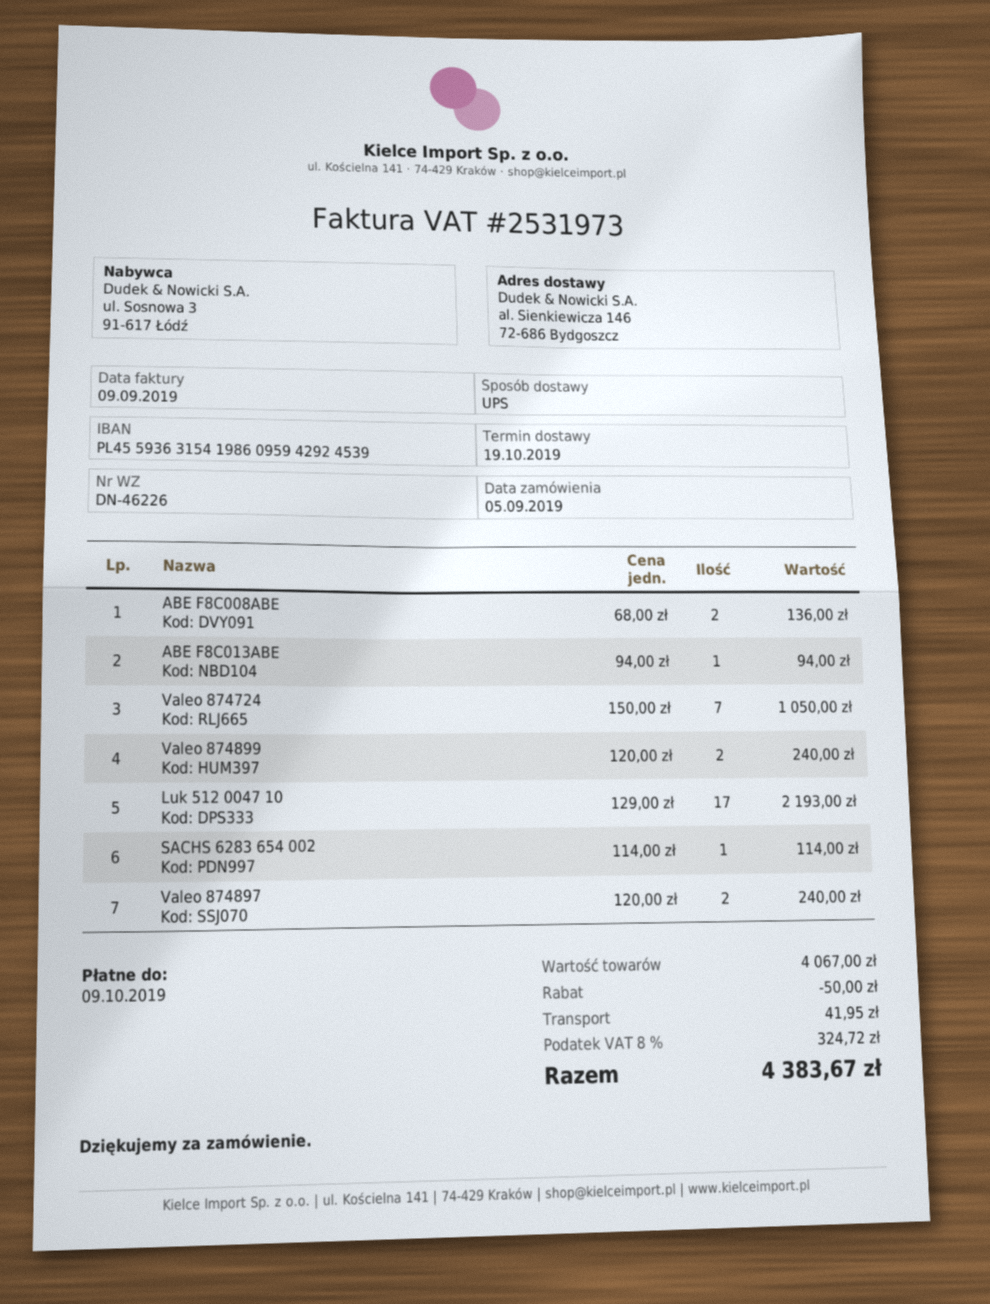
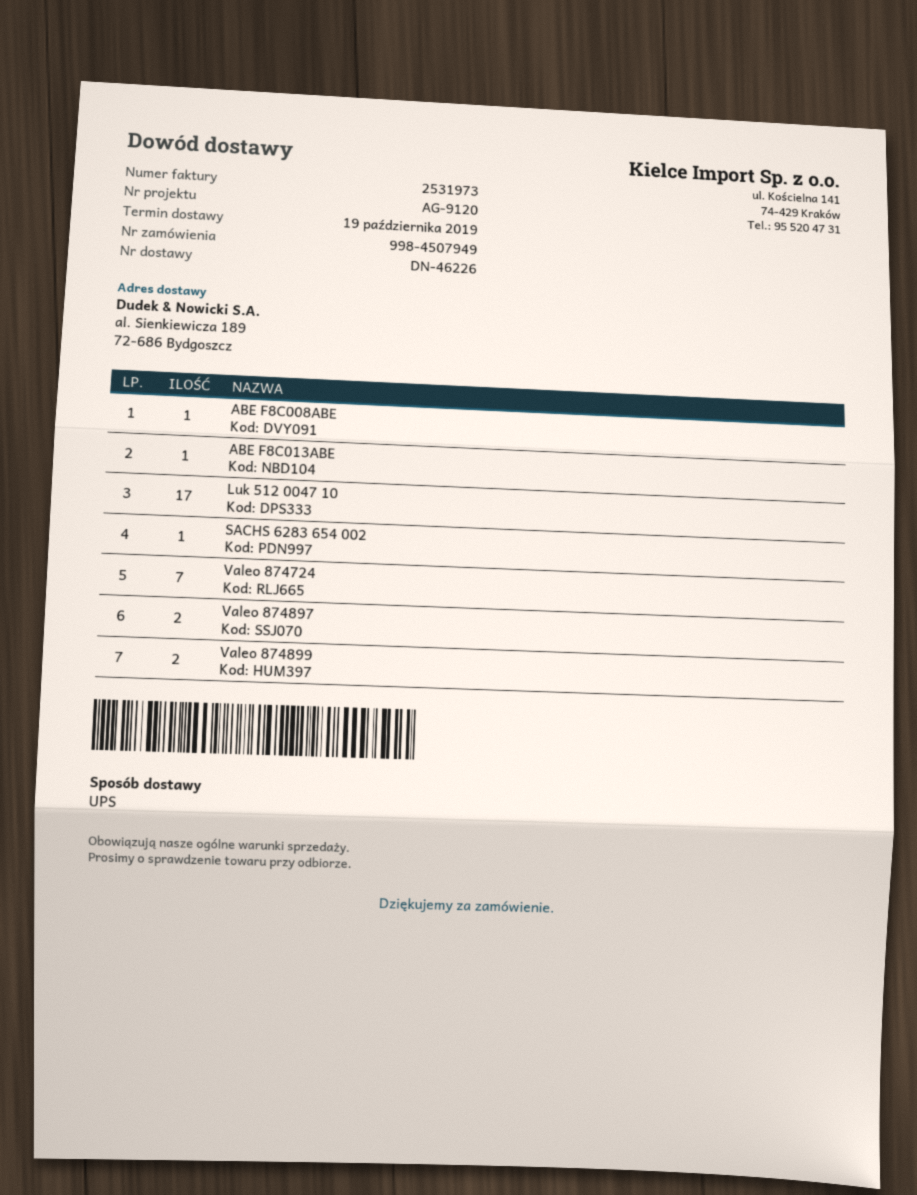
ship to: al. Sienkiewicza 146, 72-686 Bydgoszcz -> al. Sienkiewicza 189, 72-686 Bydgoszcz
ABE F8C008ABE: 2 -> 1

